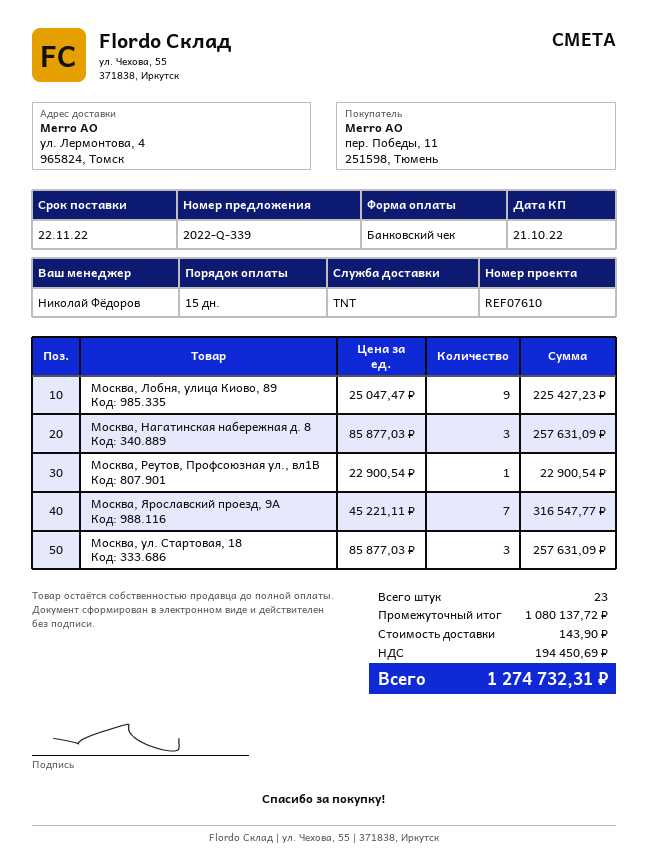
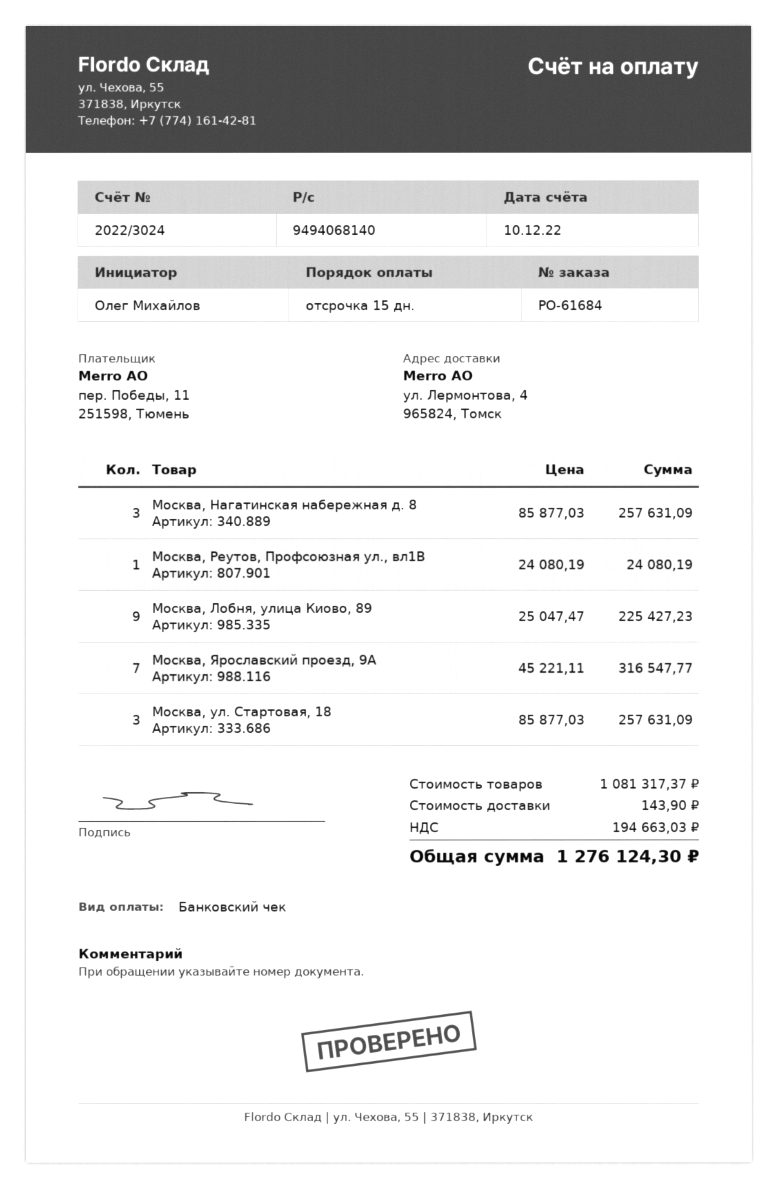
Москва, Реутов, Профсоюзная ул., вл1В: 1 x 22900.54 = 22900.54 -> 1 x 24080.19 = 24080.19
subtotal: 1080137.72 -> 1081317.37
tax: 194450.69 -> 194663.03
total: 1274732.31 -> 1276124.30

